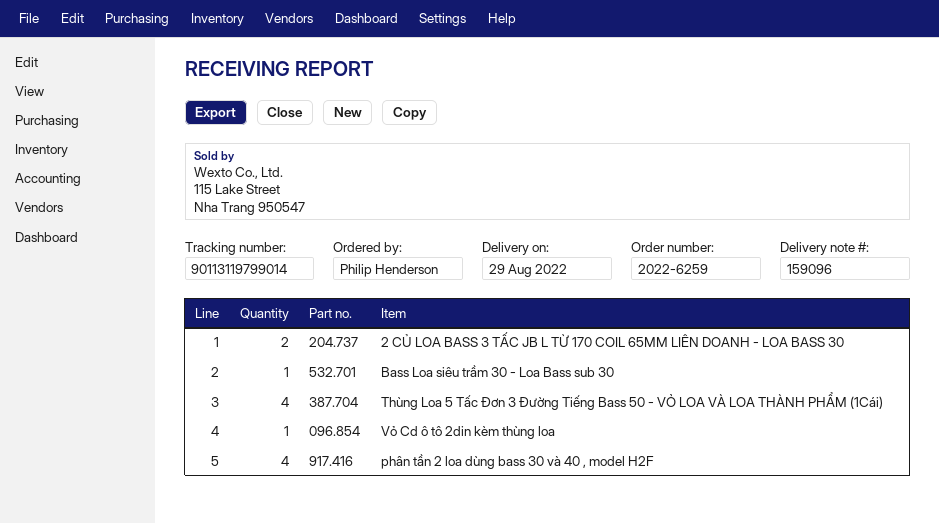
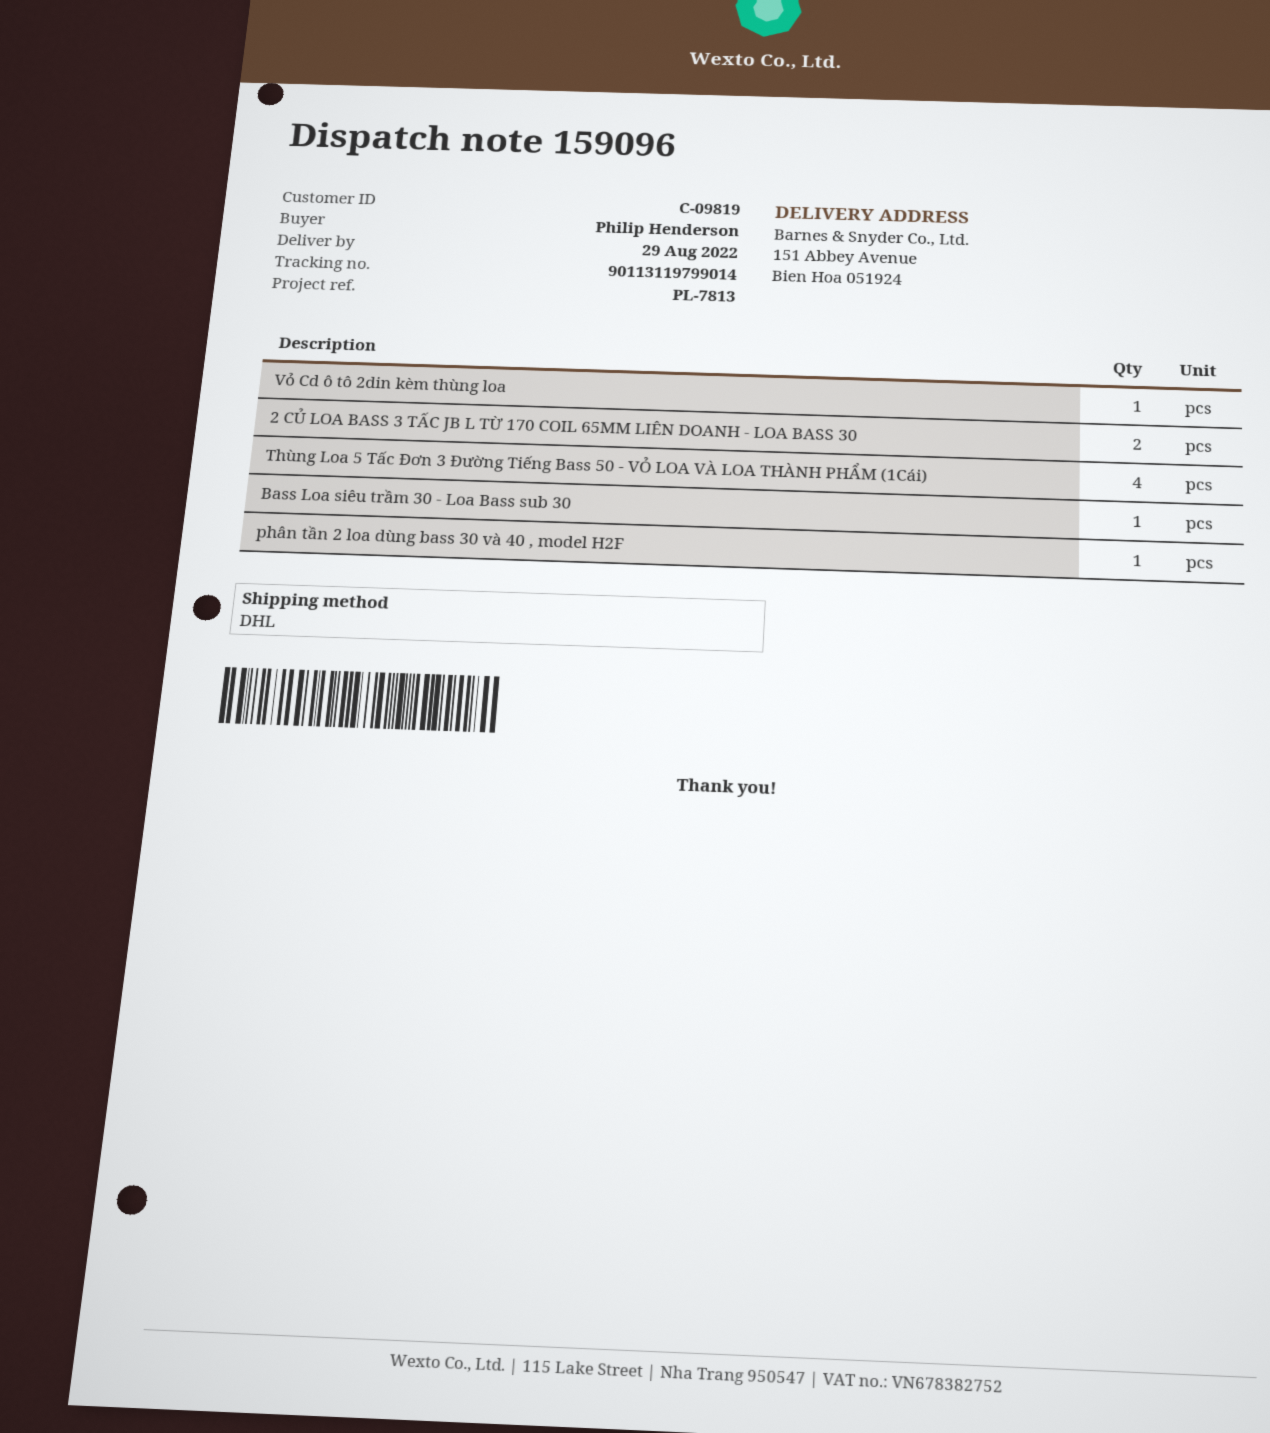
phân tần 2 loa dùng bass 30 và 40 , model H2F: 4 -> 1

